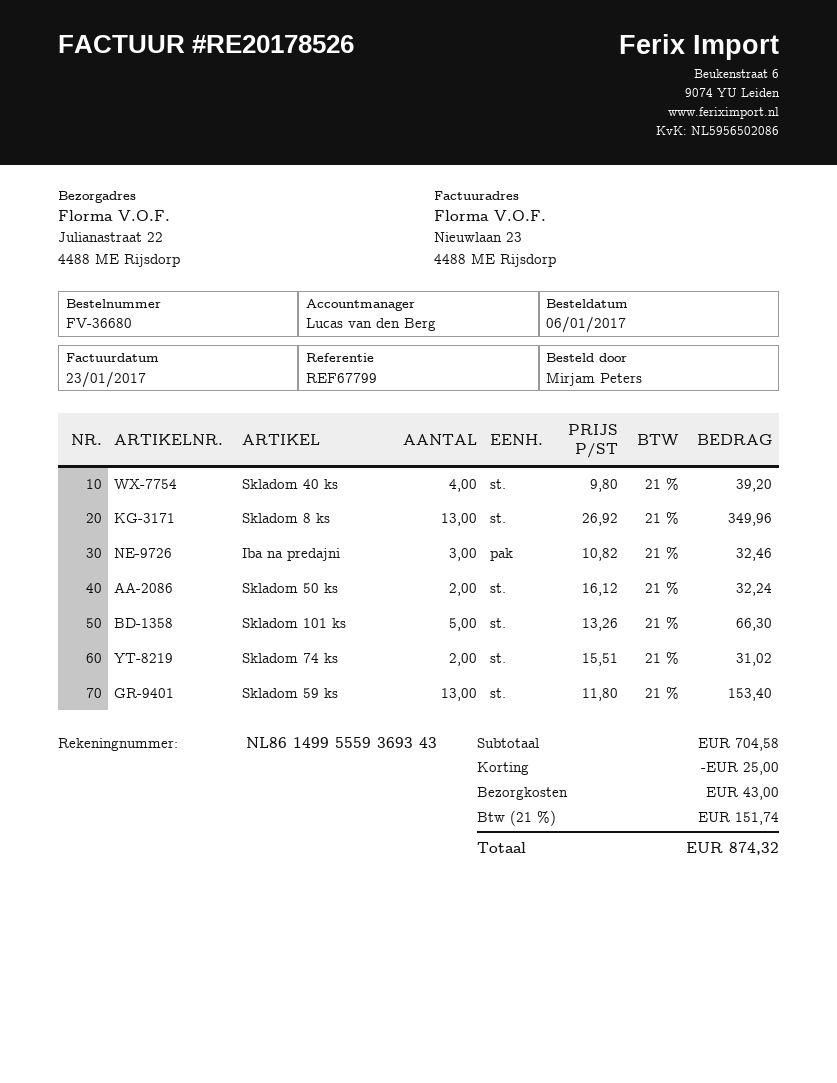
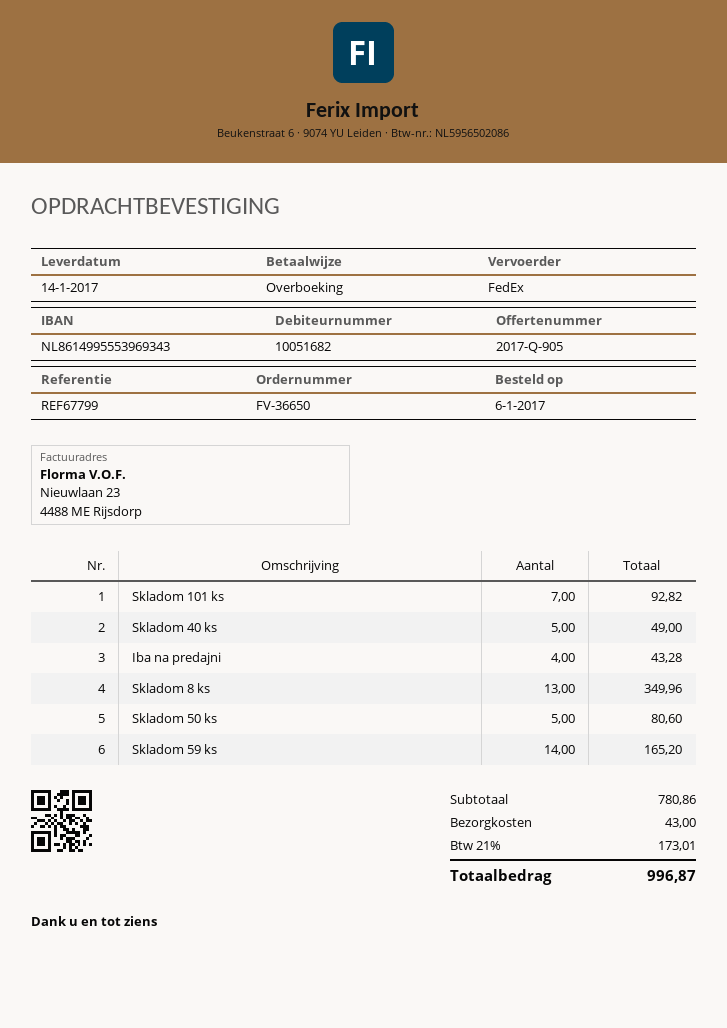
order number: FV-36680 -> FV-36650
bank account: NL8614995559369343 -> NL8614995553969343
Skladom 40 ks: 4 for 39.20 -> 5 for 49.00
Iba na predajni: 3 for 32.46 -> 4 for 43.28
Skladom 50 ks: 2 for 32.24 -> 5 for 80.60
Skladom 101 ks: 5 for 66.30 -> 7 for 92.82
Skladom 74 ks: 2 for 31.02 -> none
Skladom 59 ks: 13 for 153.40 -> 14 for 165.20
subtotal: 704.58 -> 780.86
discount: 25.00 -> none
tax: 21% = 151.74 -> 21% = 173.01
total: 874.32 -> 996.87

